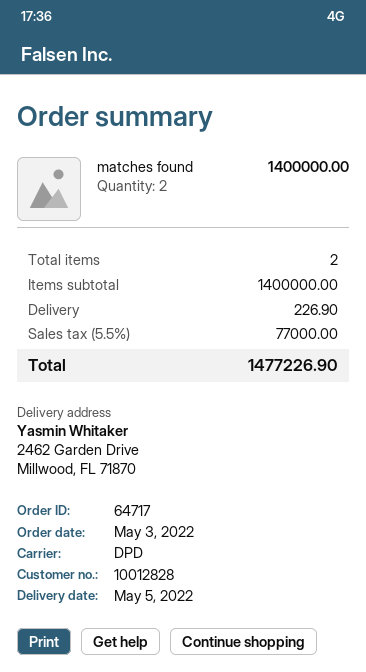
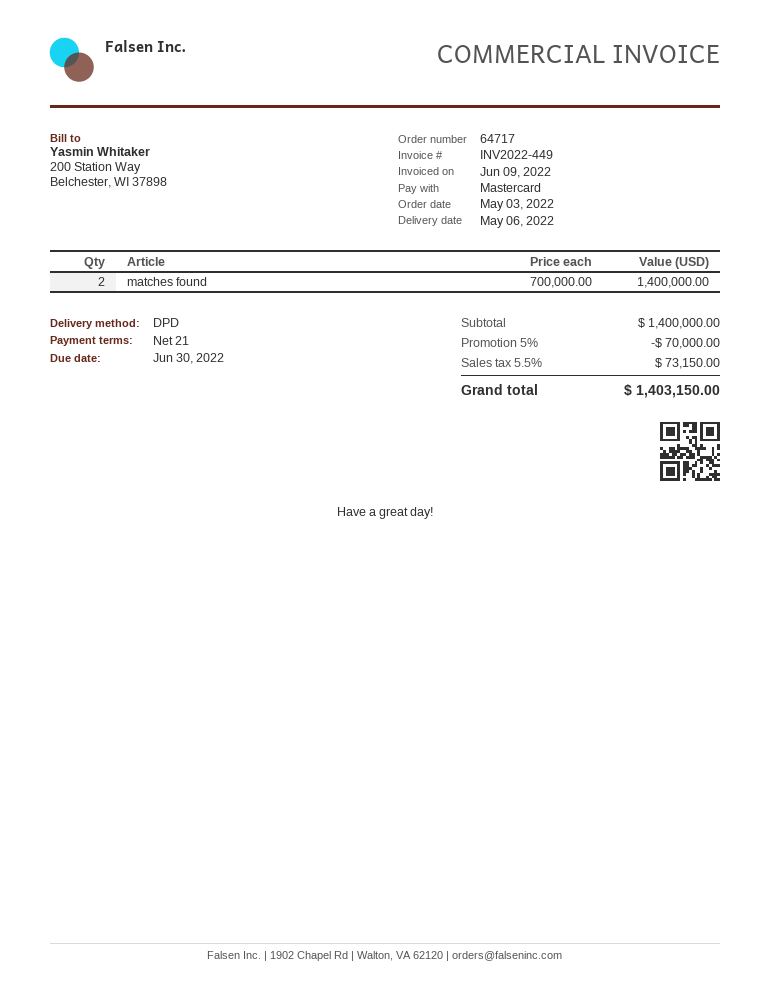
delivery date: 2022-05-05 -> 2022-05-06
discount: none -> 5% = 70000.00
shipping: 226.90 -> none
tax: 5.5% = 77000.00 -> 5.5% = 73150.00
total: 1477226.90 -> 1403150.00

